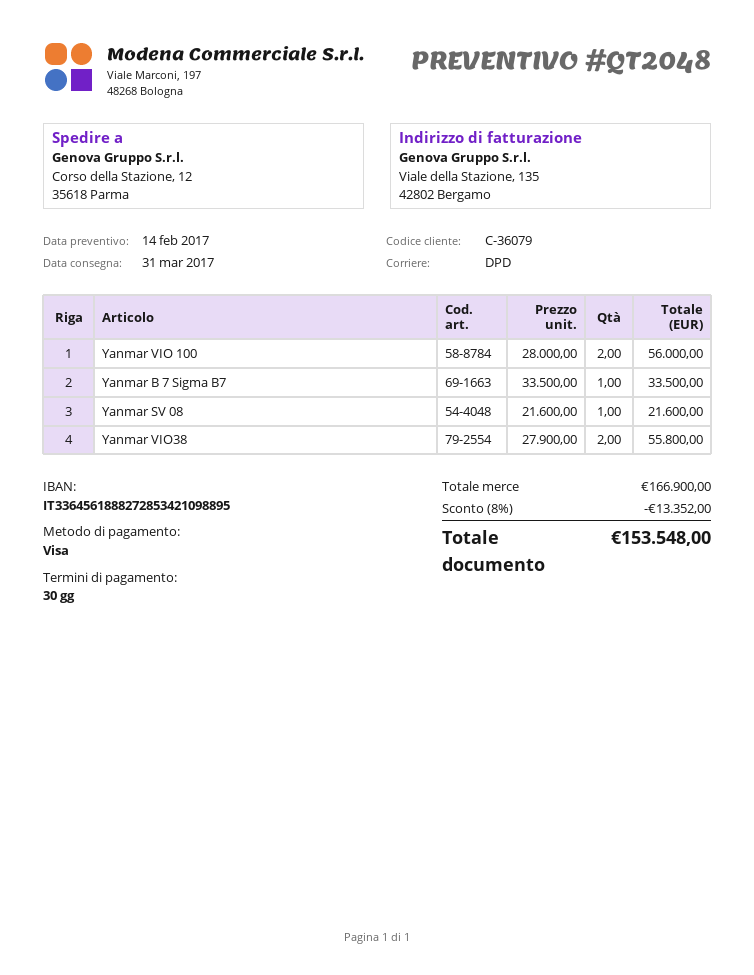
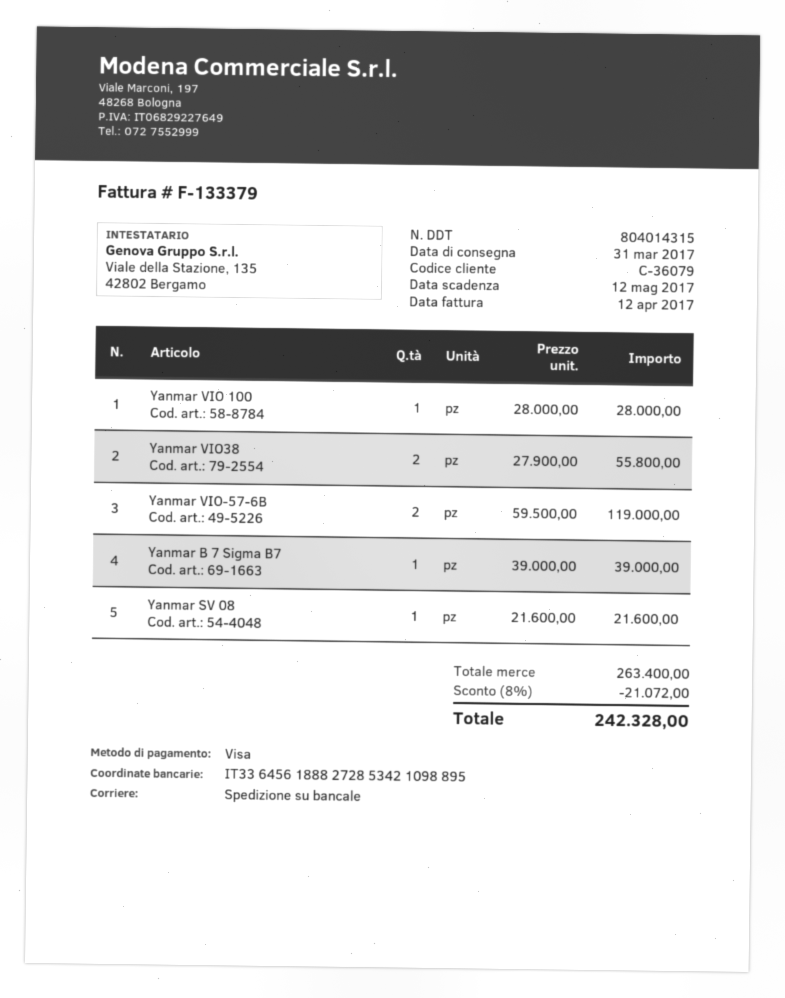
shipping method: DPD -> pallet freight
Yanmar VIO 100: 2 x 28000.00 = 56000.00 -> 1 x 28000.00 = 28000.00
Yanmar B 7 Sigma B7: 1 x 33500.00 = 33500.00 -> 1 x 39000.00 = 39000.00
Yanmar VIO-57-6B: none -> 2 x 59500.00 = 119000.00
subtotal: 166900.00 -> 263400.00
discount: 8% = 13352.00 -> 8% = 21072.00
total: 153548.00 -> 242328.00

